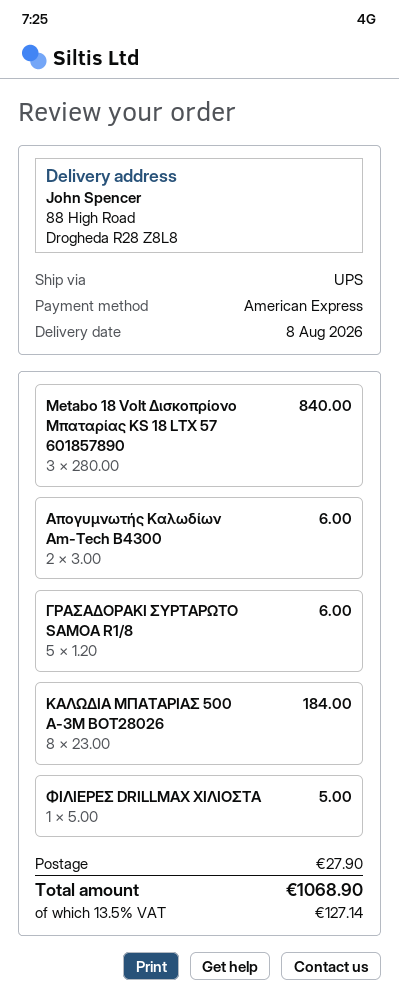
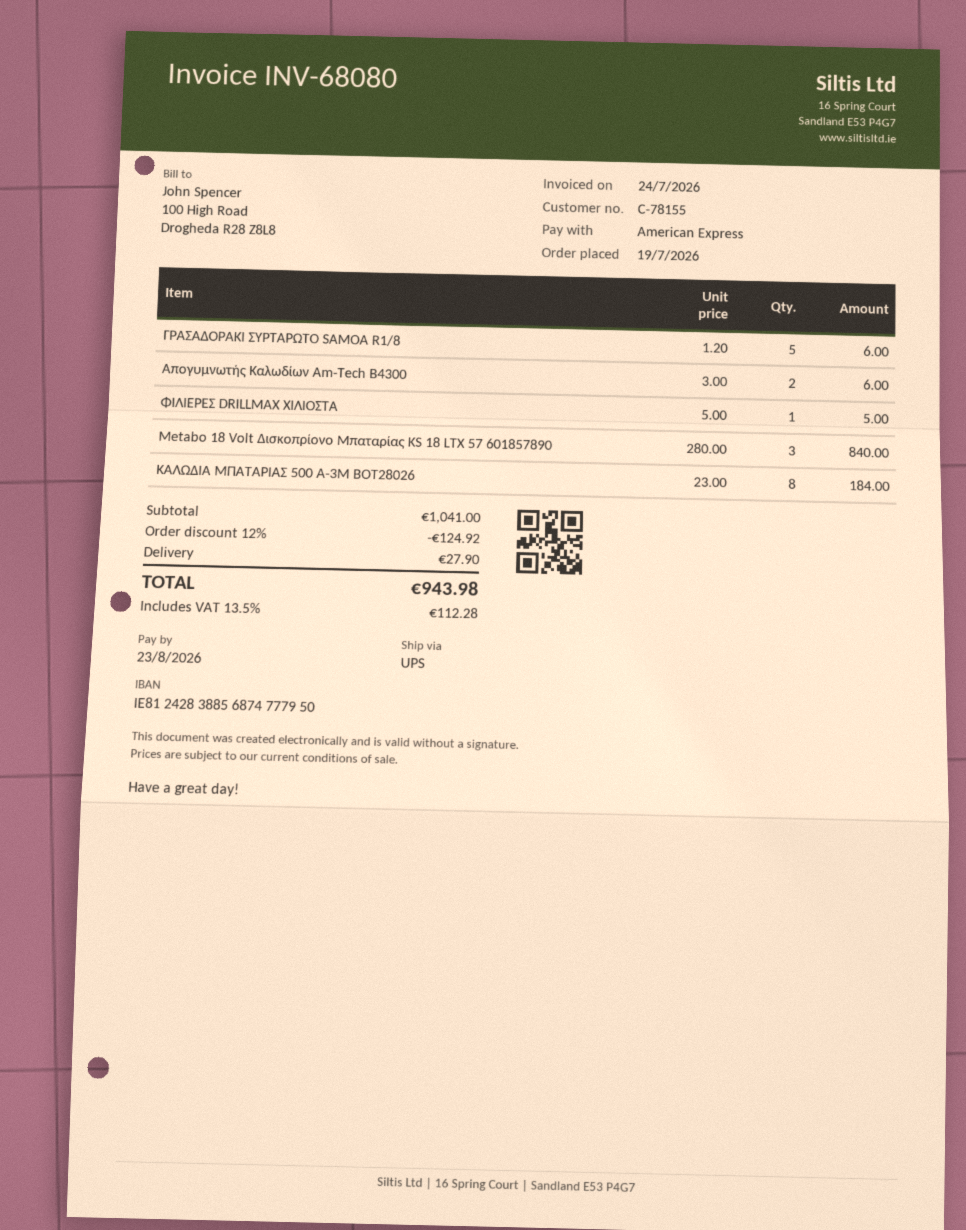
discount: none -> 12% = 124.92
tax: 13.5% = 127.14 -> 13.5% = 112.28
total: 1068.90 -> 943.98

